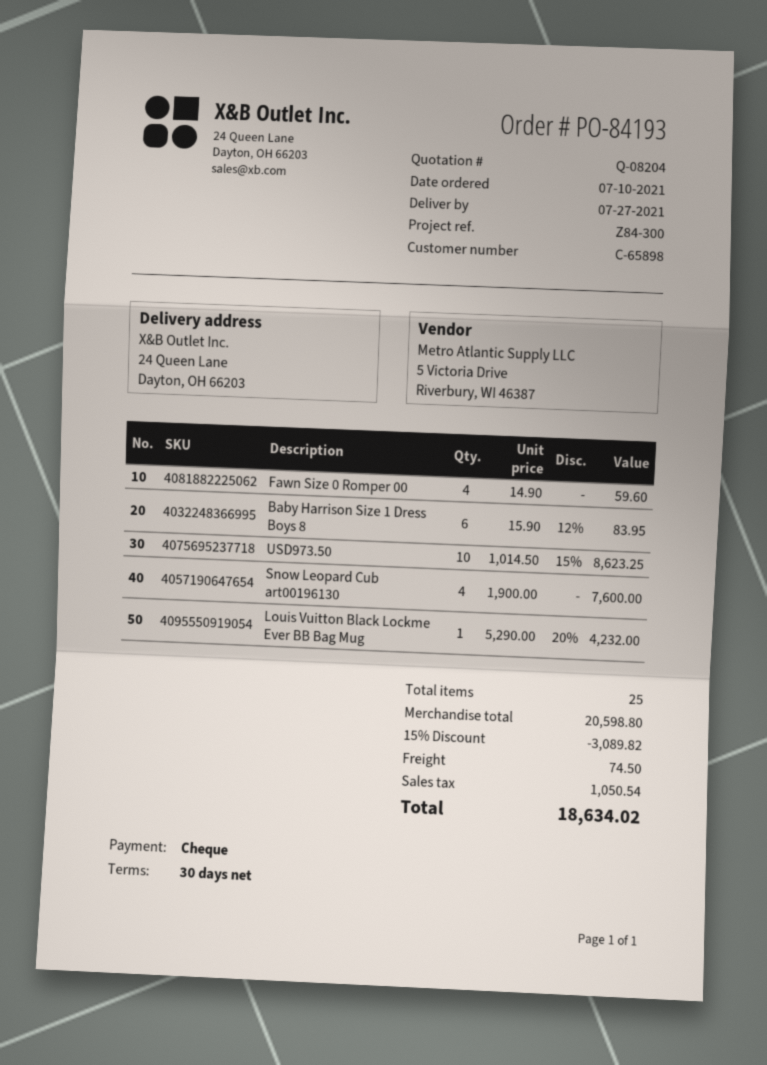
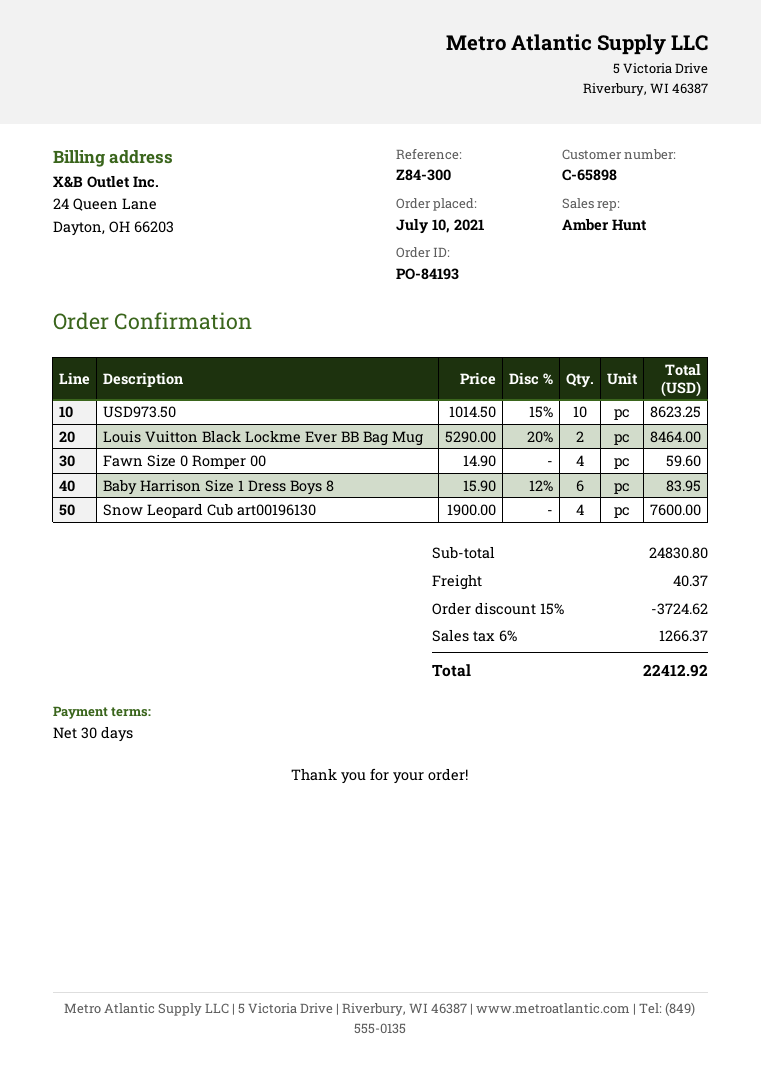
Louis Vuitton Black Lockme Ever BB Bag Mug: 1 x 5290.00 - 20% = 4232.00 -> 2 x 5290.00 - 20% = 8464.00
subtotal: 20598.80 -> 24830.80
discount: 15% = 3089.82 -> 15% = 3724.62
shipping: 74.50 -> 40.37
tax: 1050.54 -> 1266.37
total: 18634.02 -> 22412.92

